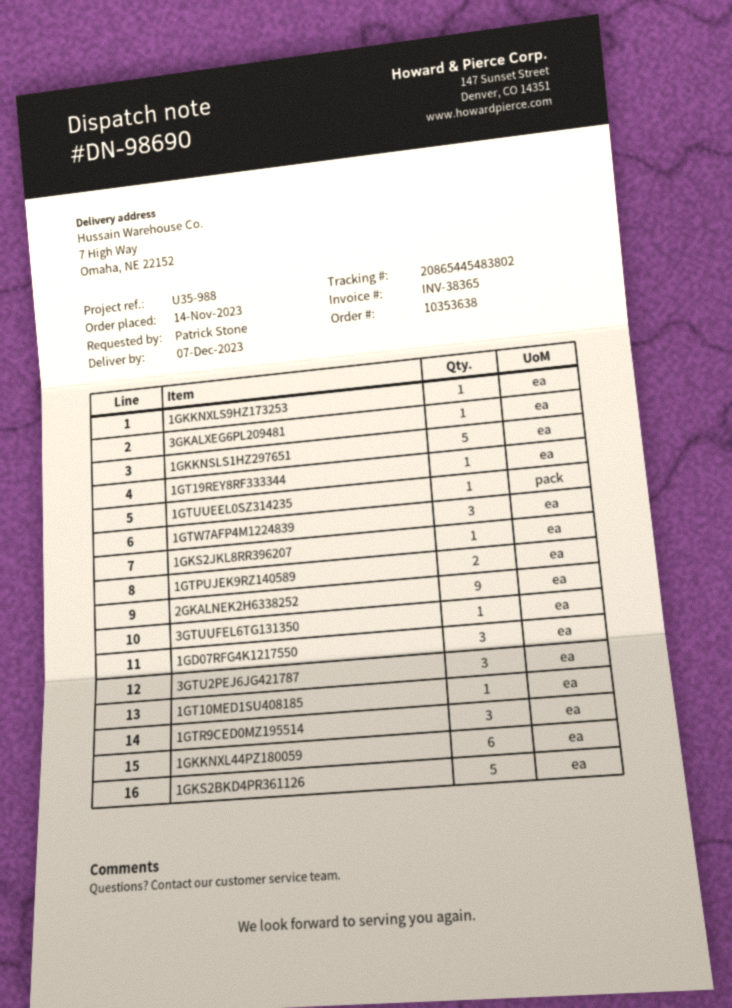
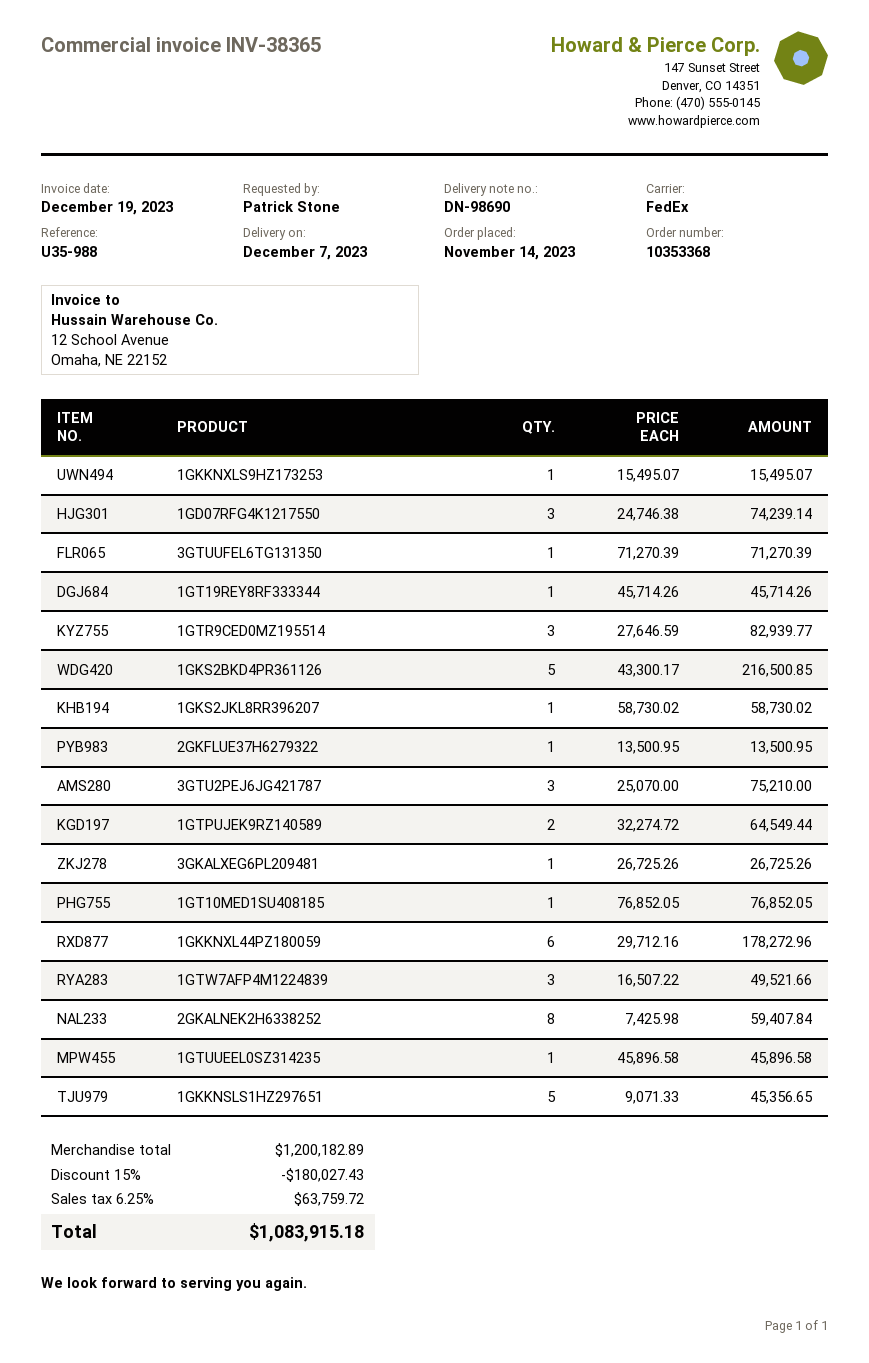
order number: 10353638 -> 10353368
2GKALNEK2H6338252: 9 -> 8
2GKFLUE37H6279322: none -> 1

